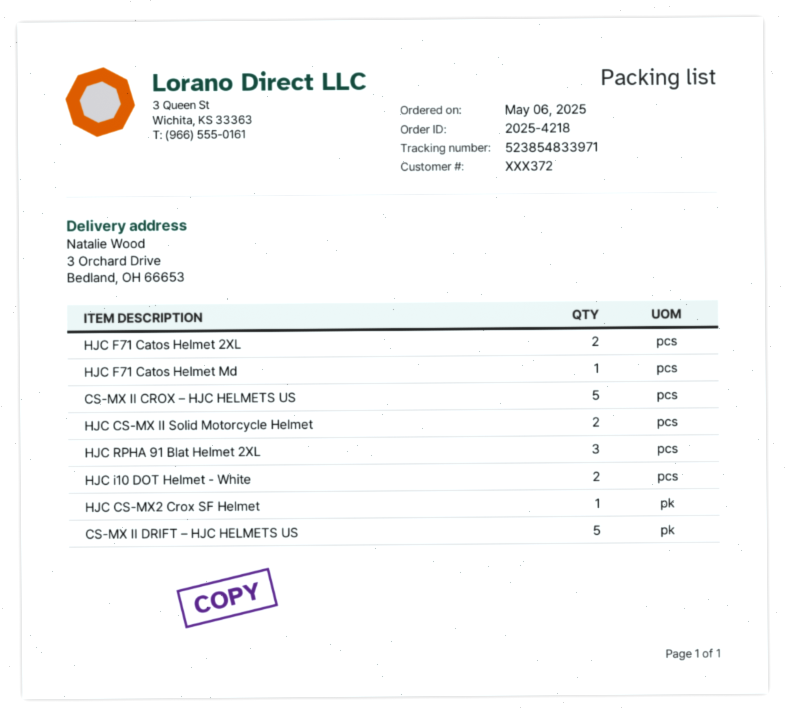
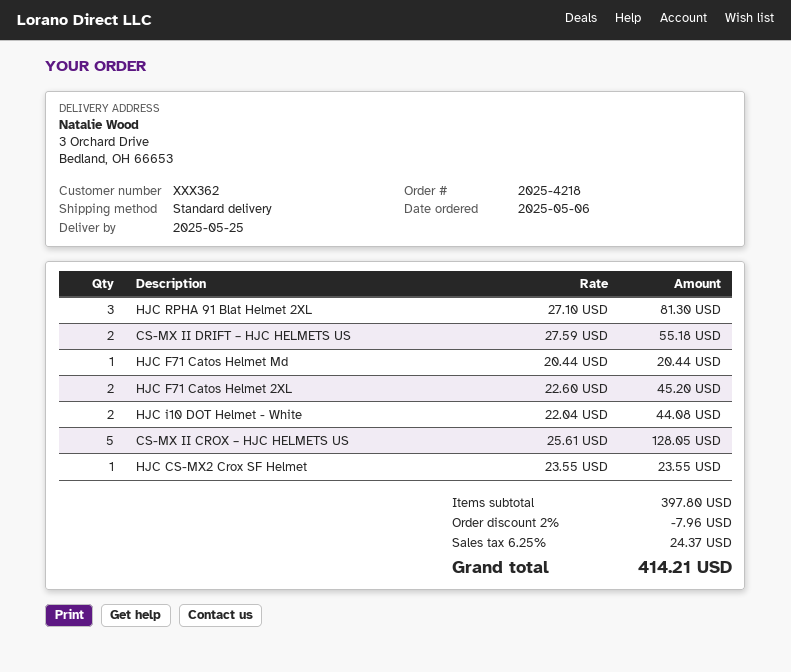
customer number: XXX372 -> XXX362
HJC CS-MX II Solid Motorcycle Helmet: 2 -> none
CS-MX II DRIFT – HJC HELMETS US: 5 -> 2

